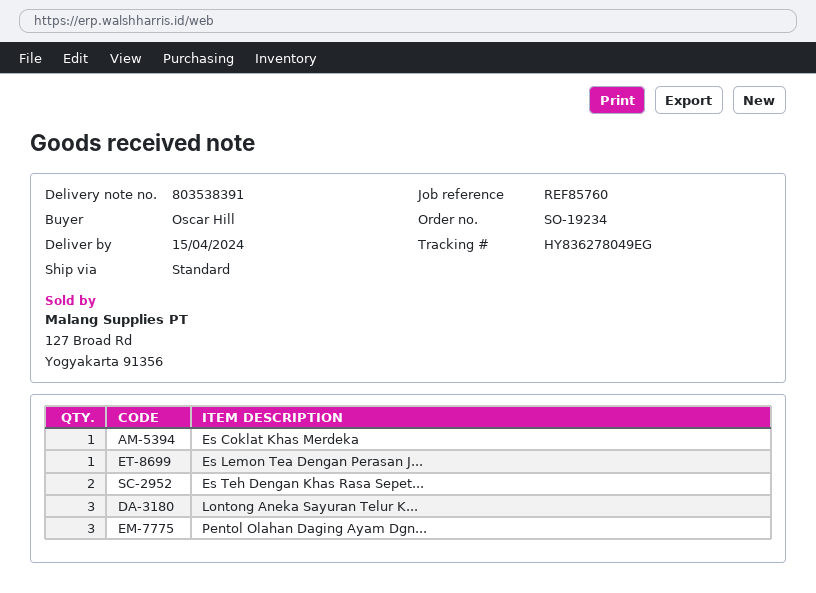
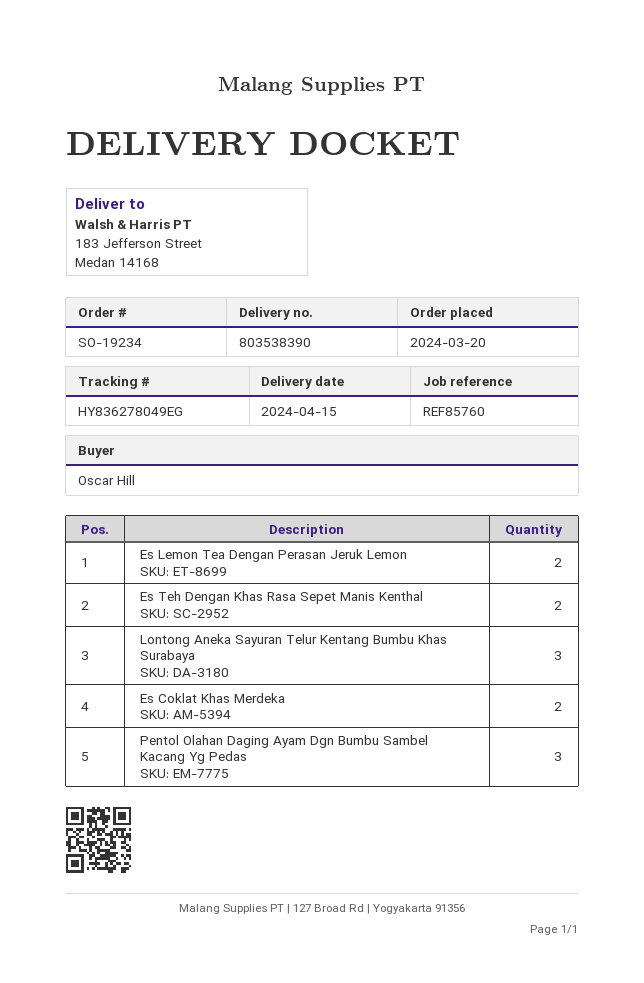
delivery note number: 803538391 -> 803538390
Es Coklat Khas Merdeka: 1 -> 2
Es Lemon Tea Dengan Perasan J...: 1 -> 2

